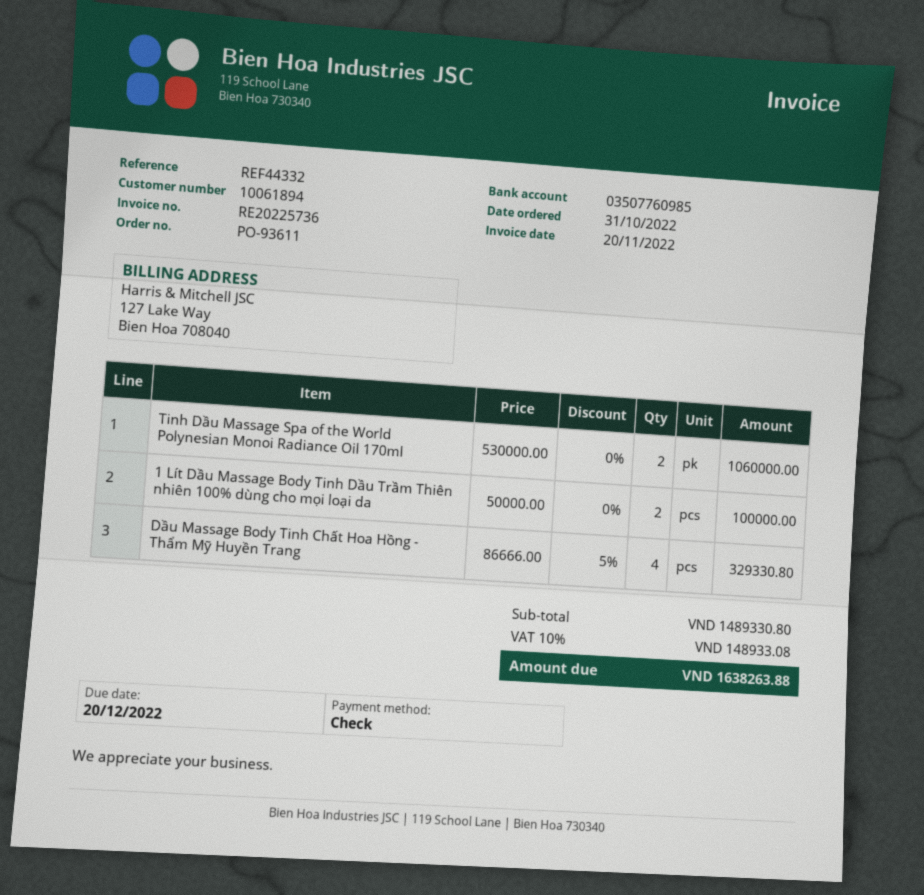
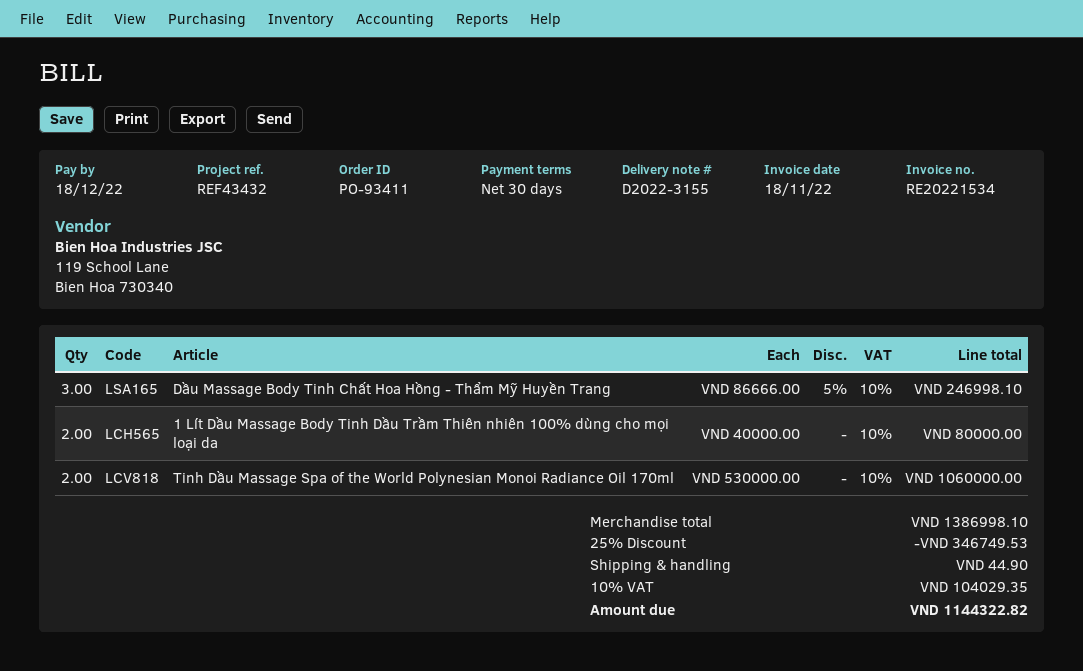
order number: PO-93611 -> PO-93411
invoice number: RE20225736 -> RE20221534
invoice date: 2022-11-20 -> 2022-11-18
due date: 2022-12-20 -> 2022-12-18
reference: REF44332 -> REF43432
1 Lít Dầu Massage Body Tinh Dầu Trầm Thiên nhiên 100% dùng cho mọi loại da: 2 x 50000.00 = 100000.00 -> 2 x 40000.00 = 80000.00
Dầu Massage Body Tinh Chất Hoa Hồng - Thẩm Mỹ Huyền Trang: 4 x 86666.00 - 5% = 329330.80 -> 3 x 86666.00 - 5% = 246998.10
subtotal: 1489330.80 -> 1386998.10
discount: none -> 25% = 346749.53
shipping: none -> 44.90
tax: 10% = 148933.08 -> 10% = 104029.35
total: 1638263.88 -> 1144322.82

